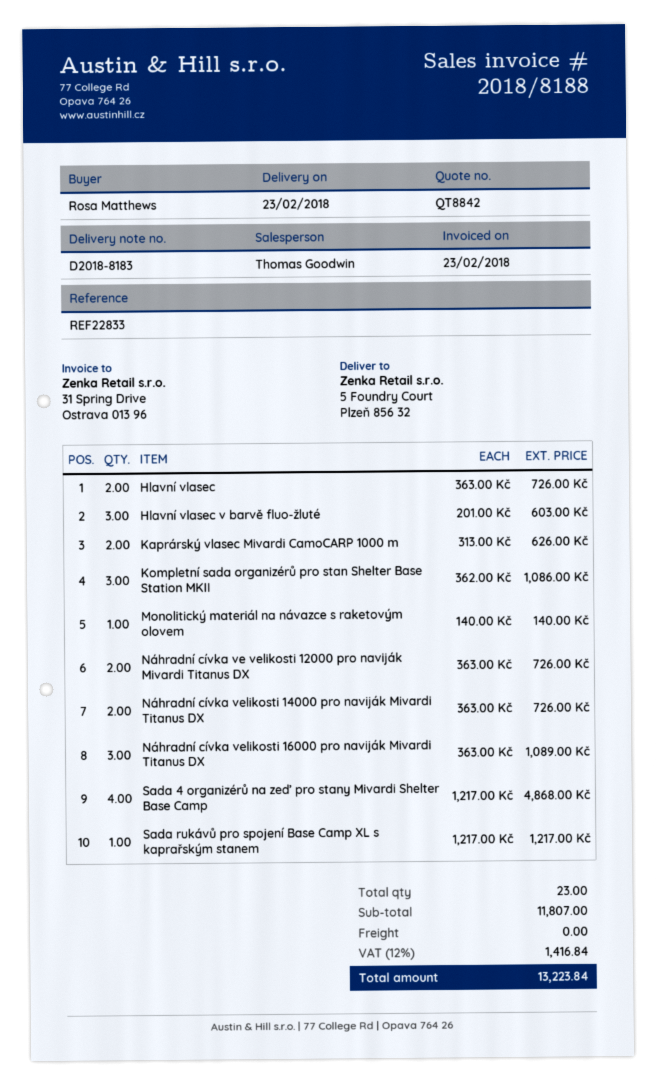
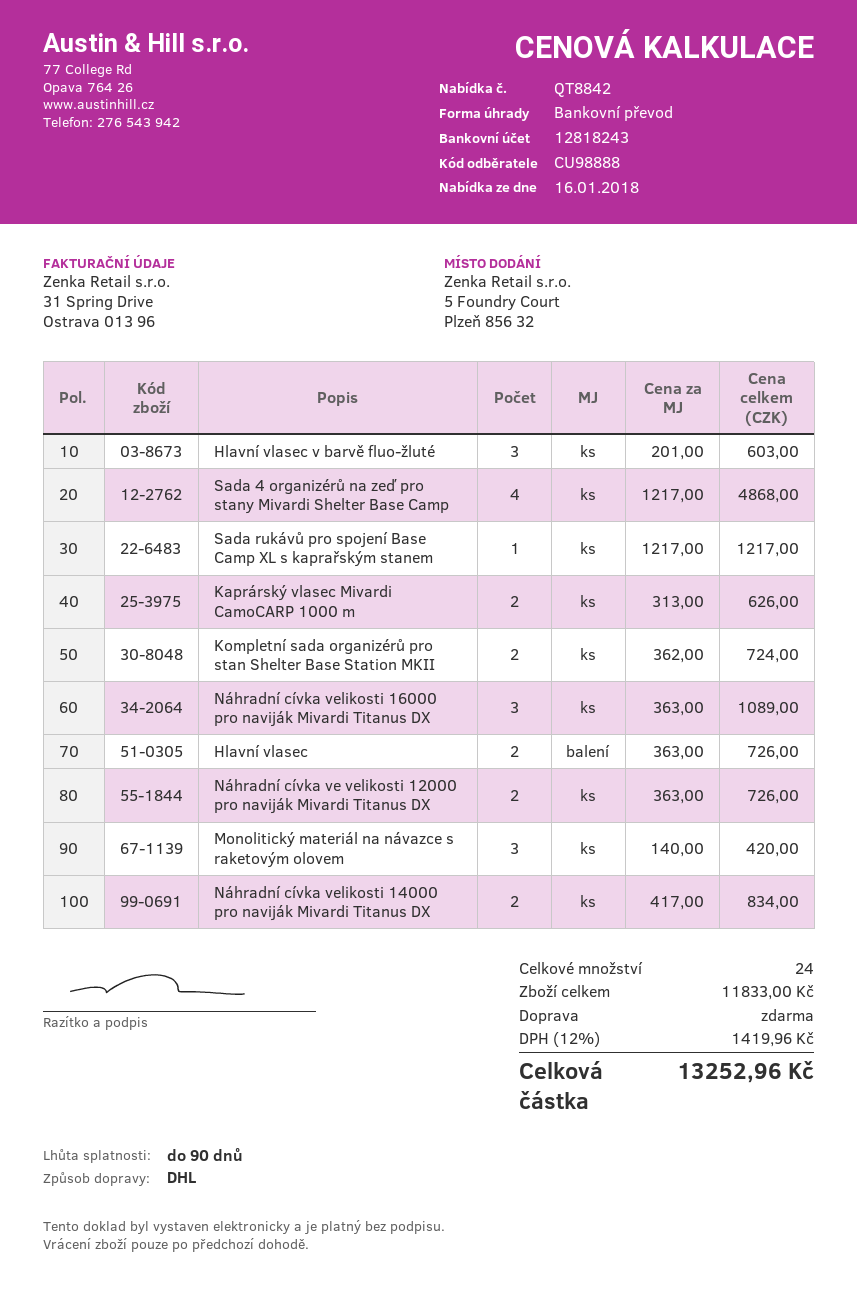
Kompletní sada organizérů pro stan Shelter Base Station MKII: 3 x 362.00 = 1086.00 -> 2 x 362.00 = 724.00
Monolitický materiál na návazce s raketovým olovem: 1 x 140.00 = 140.00 -> 3 x 140.00 = 420.00
Náhradní cívka velikosti 14000 pro naviják Mivardi Titanus DX: 2 x 363.00 = 726.00 -> 2 x 417.00 = 834.00
total quantity: 23 -> 24
subtotal: 11807.00 -> 11833.00
tax: 12% = 1416.84 -> 12% = 1419.96
total: 13223.84 -> 13252.96

